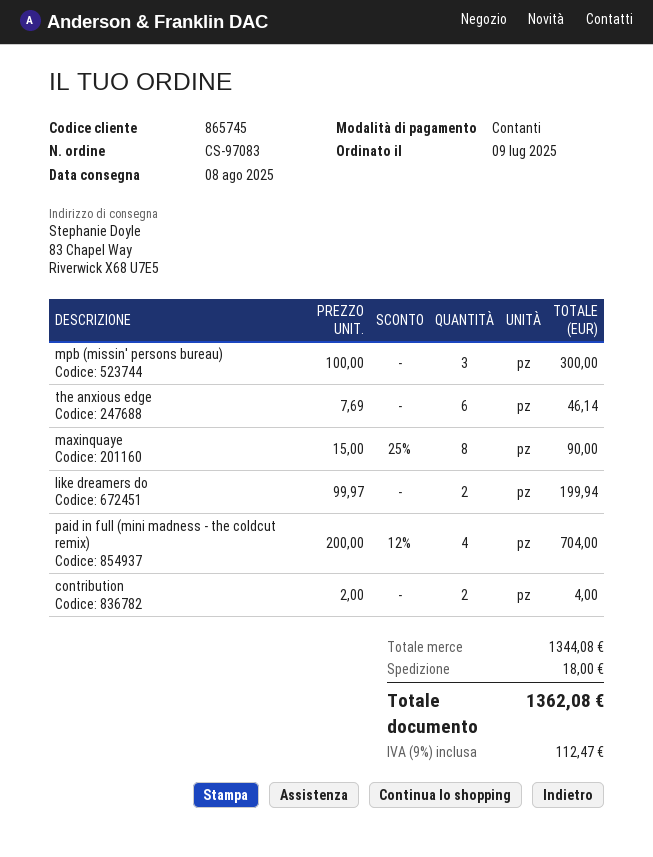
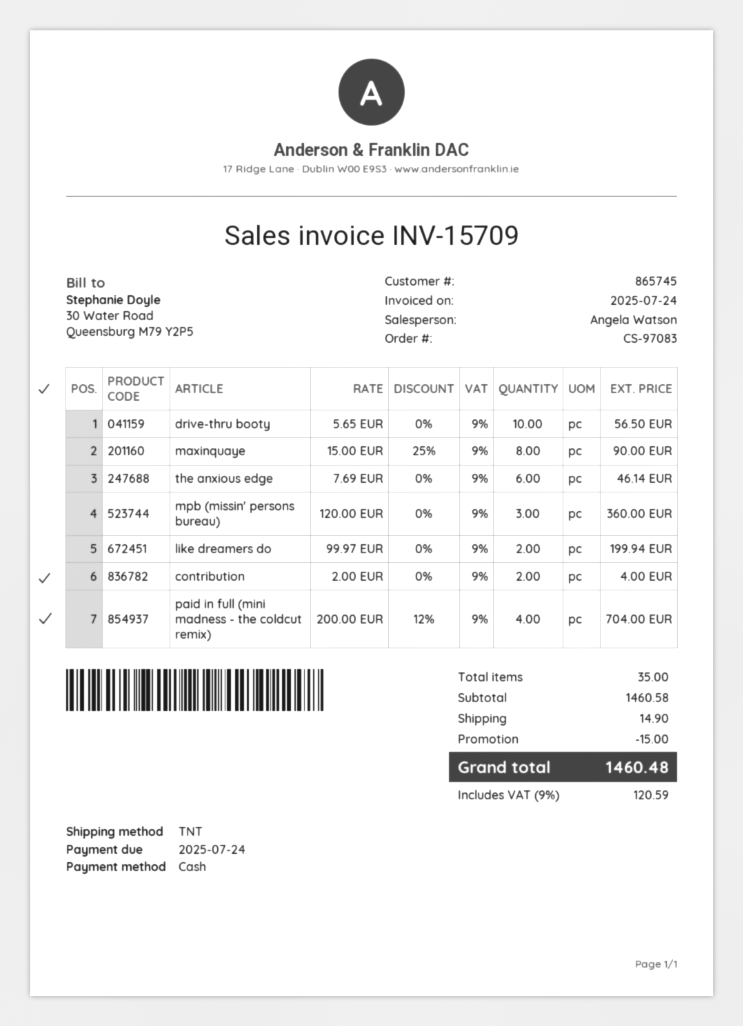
mpb (missin' persons bureau): 3 x 100.00 = 300.00 -> 3 x 120.00 = 360.00
drive-thru booty: none -> 10 x 5.65 = 56.50
subtotal: 1344.08 -> 1460.58
discount: none -> 15.00
shipping: 18.00 -> 14.90
tax: 9% = 112.47 -> 9% = 120.59
total: 1362.08 -> 1460.48

